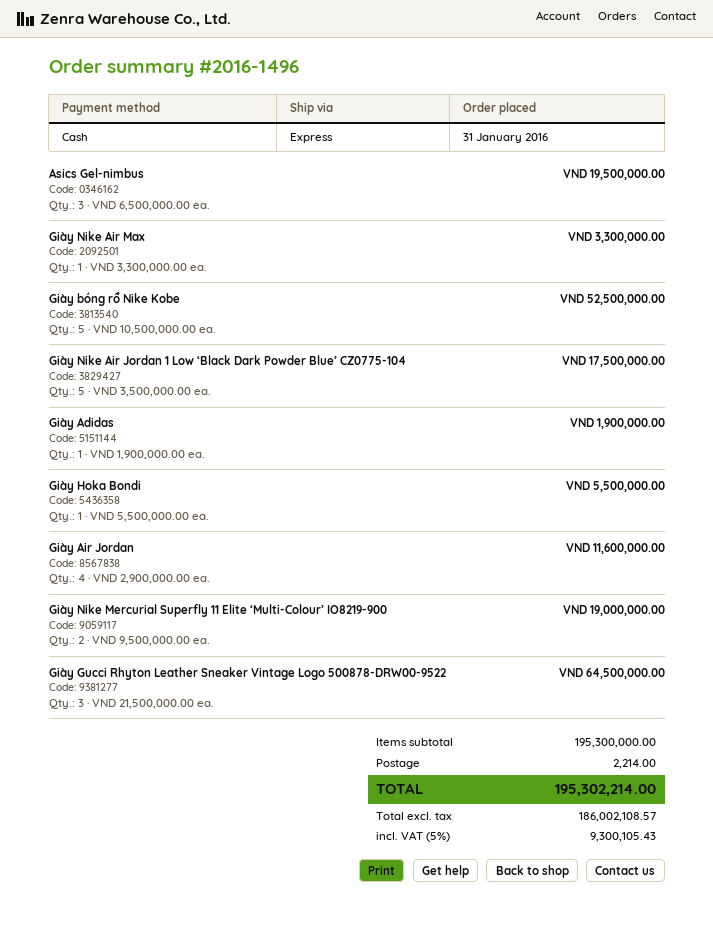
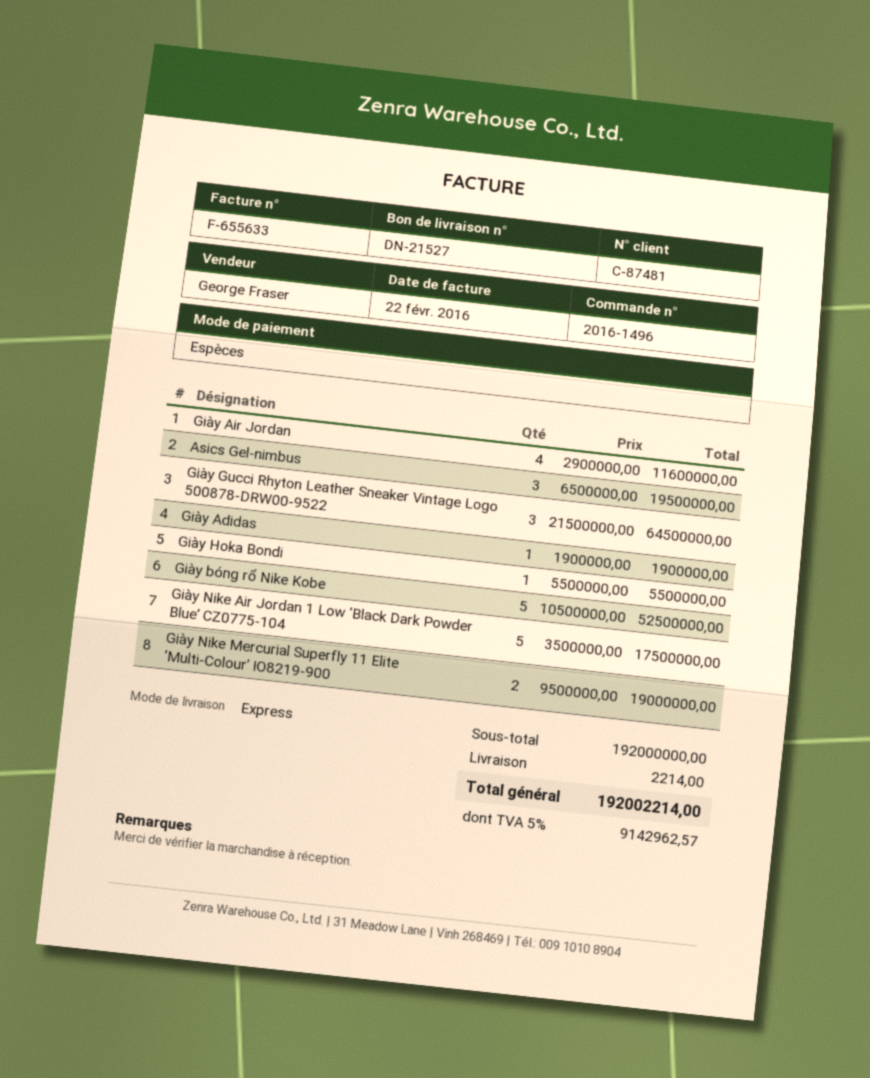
Giày Nike Air Max: 1 x 3300000.00 = 3300000.00 -> none
subtotal: 195300000.00 -> 192000000.00
tax: 5% = 9300105.43 -> 5% = 9142962.57
total: 195302214.00 -> 192002214.00

